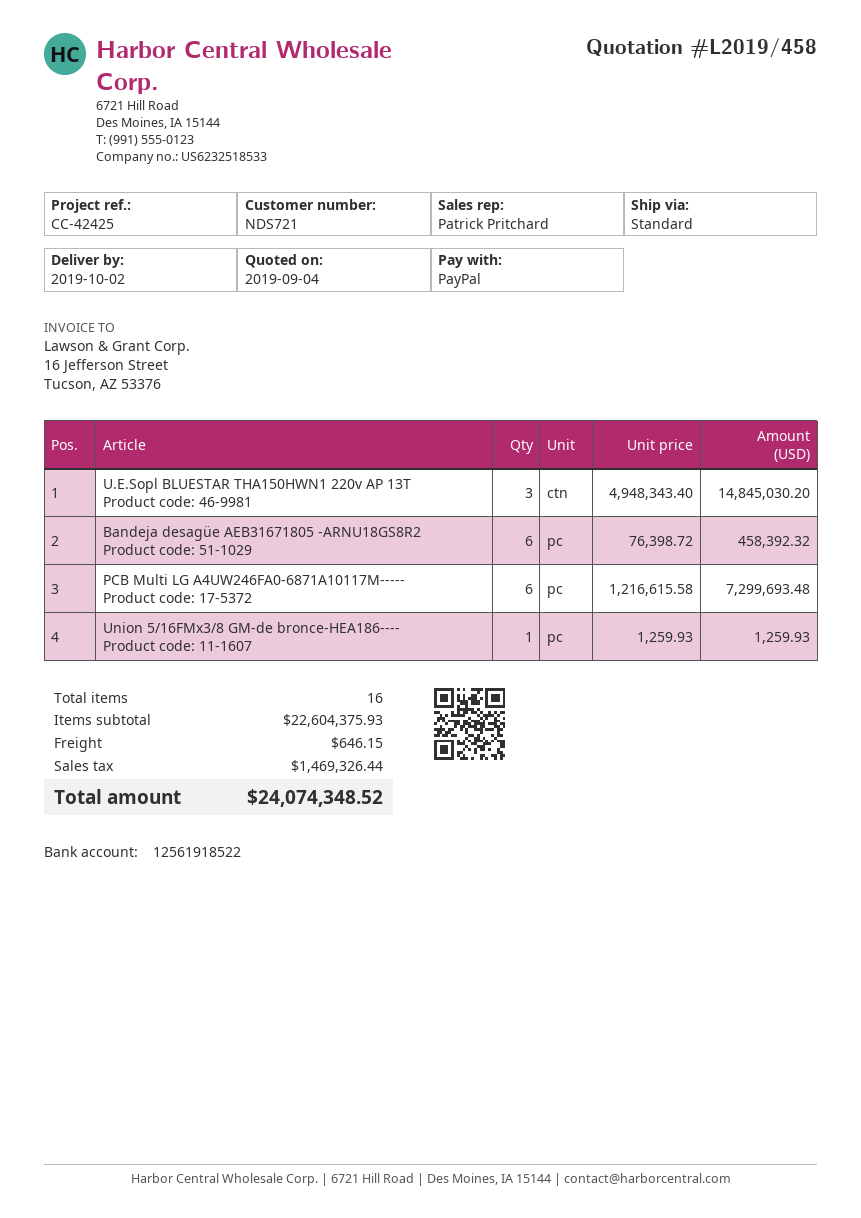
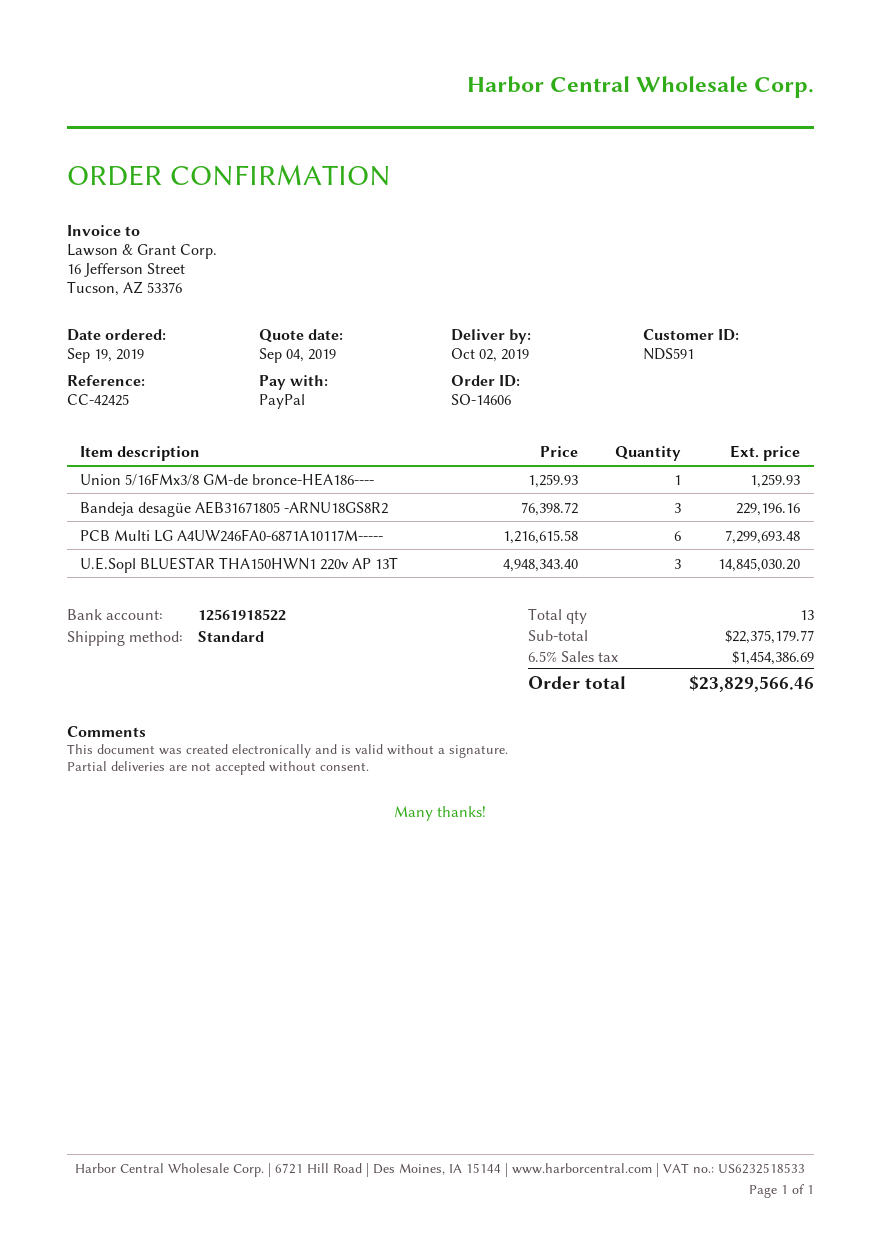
customer number: NDS721 -> NDS591
Bandeja desagüe AEB31671805 -ARNU18GS8R2: 6 x 76398.72 = 458392.32 -> 3 x 76398.72 = 229196.16
total quantity: 16 -> 13
subtotal: 22604375.93 -> 22375179.77
shipping: 646.15 -> none
tax: 1469326.44 -> 1454386.69
total: 24074348.52 -> 23829566.46

